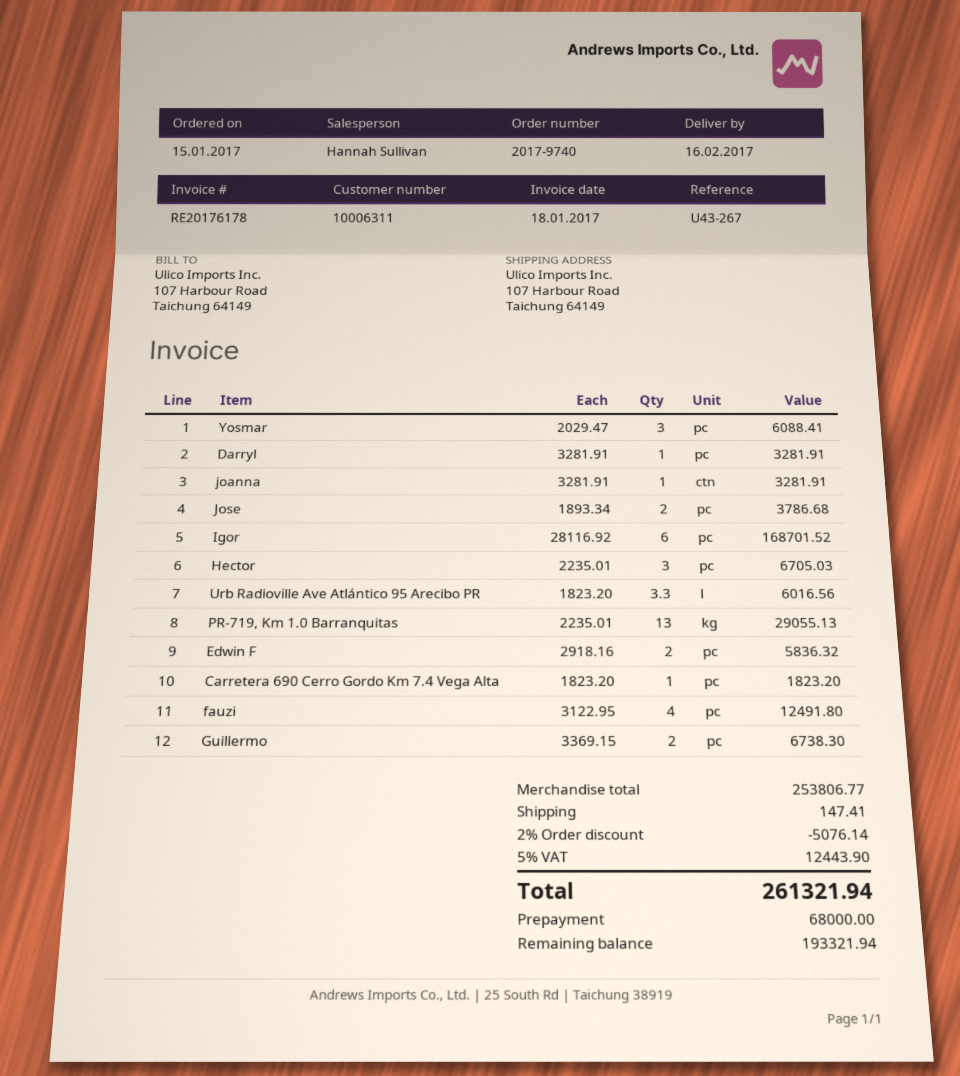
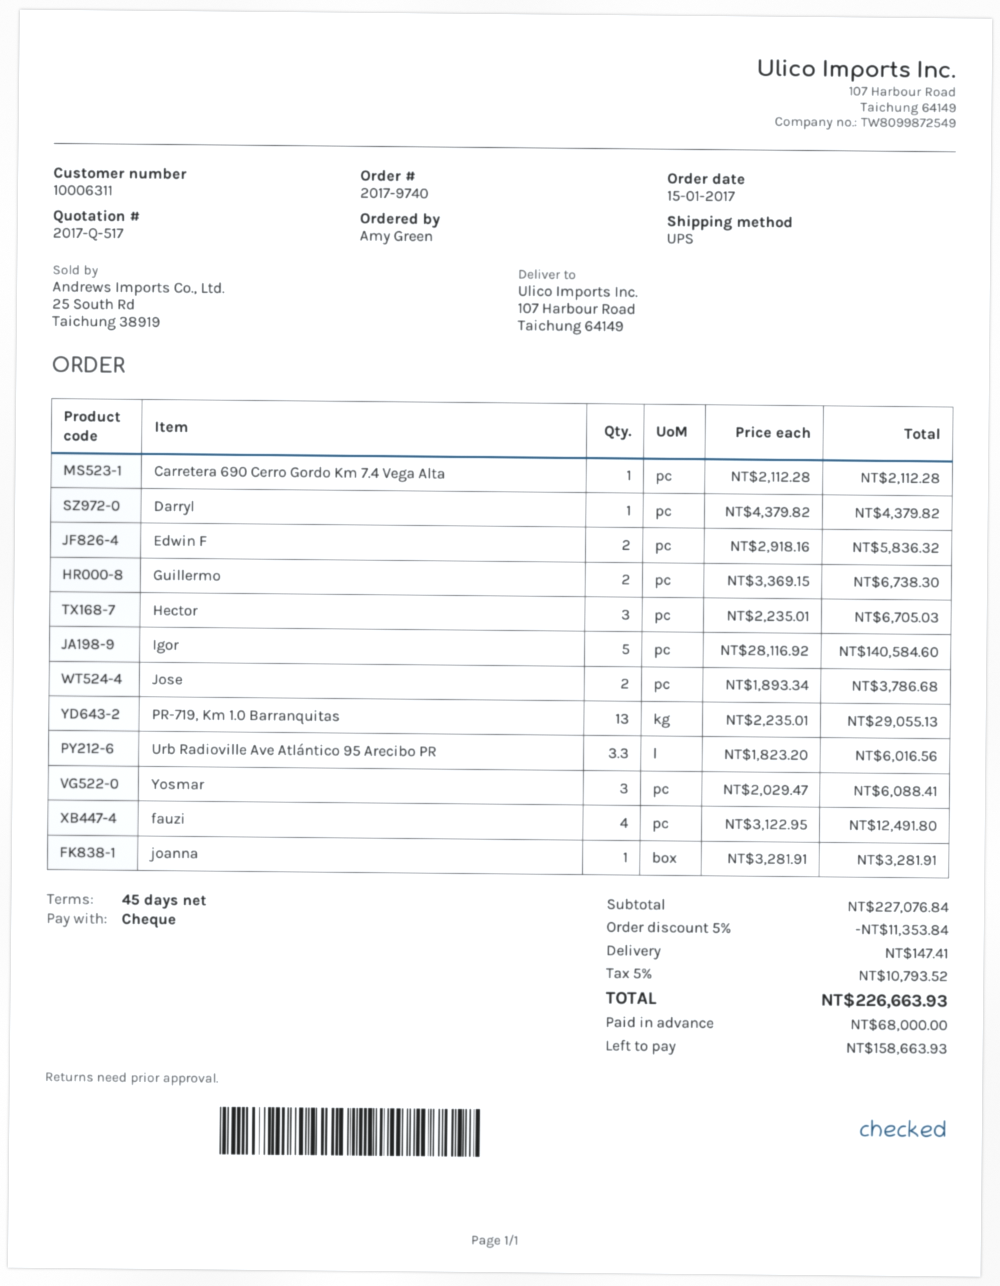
Darryl: 1 x 3281.91 = 3281.91 -> 1 x 4379.82 = 4379.82
Igor: 6 x 28116.92 = 168701.52 -> 5 x 28116.92 = 140584.60
Carretera 690 Cerro Gordo Km 7.4 Vega Alta: 1 x 1823.20 = 1823.20 -> 1 x 2112.28 = 2112.28
subtotal: 253806.77 -> 227076.84
discount: 2% = 5076.14 -> 5% = 11353.84
tax: 5% = 12443.90 -> 5% = 10793.52
total: 261321.94 -> 226663.93
balance: 193321.94 -> 158663.93

